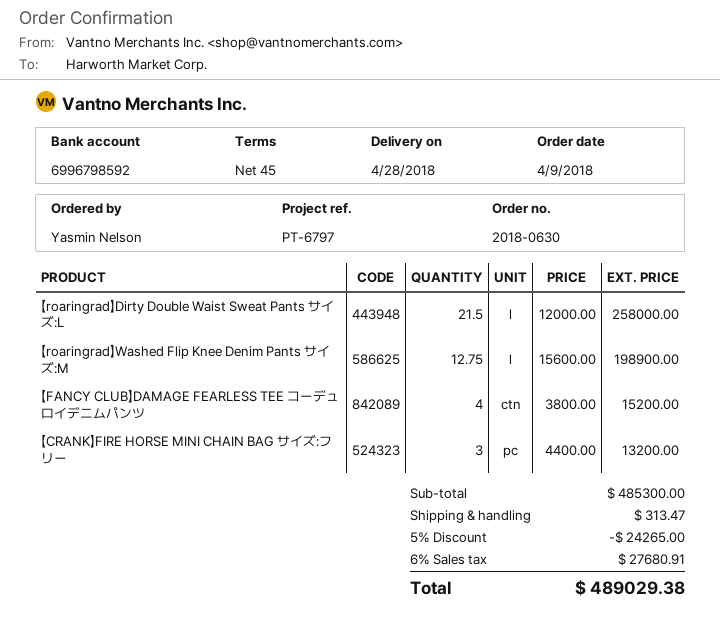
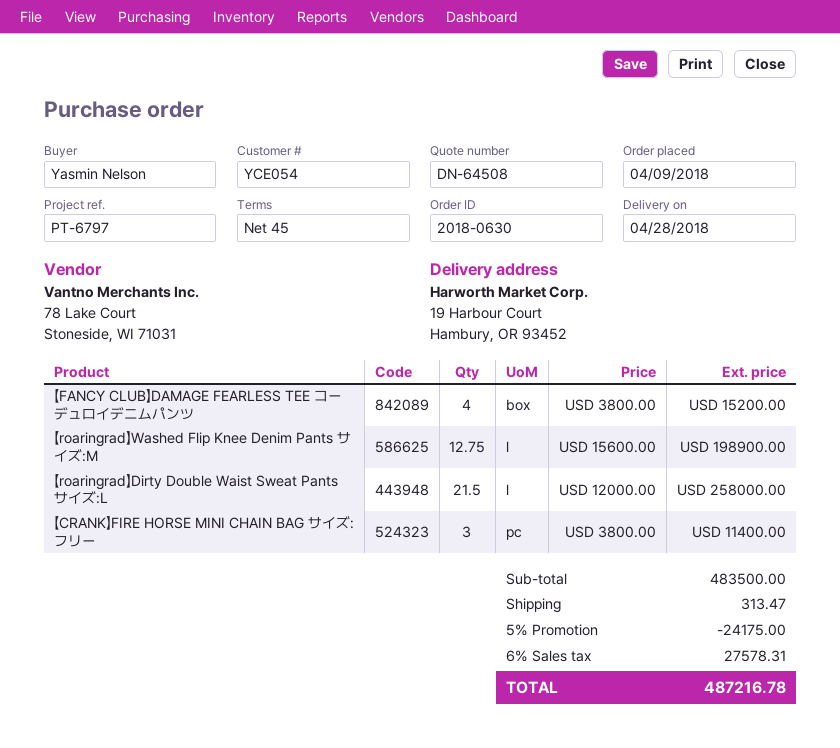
【CRANK】FIRE HORSE MINI CHAIN BAG サイズ:フリー: 3 x 4400.00 = 13200.00 -> 3 x 3800.00 = 11400.00
subtotal: 485300.00 -> 483500.00
discount: 5% = 24265.00 -> 5% = 24175.00
tax: 6% = 27680.91 -> 6% = 27578.31
total: 489029.38 -> 487216.78

